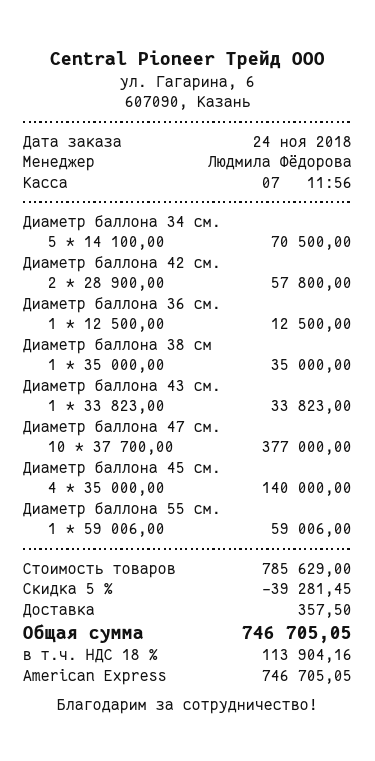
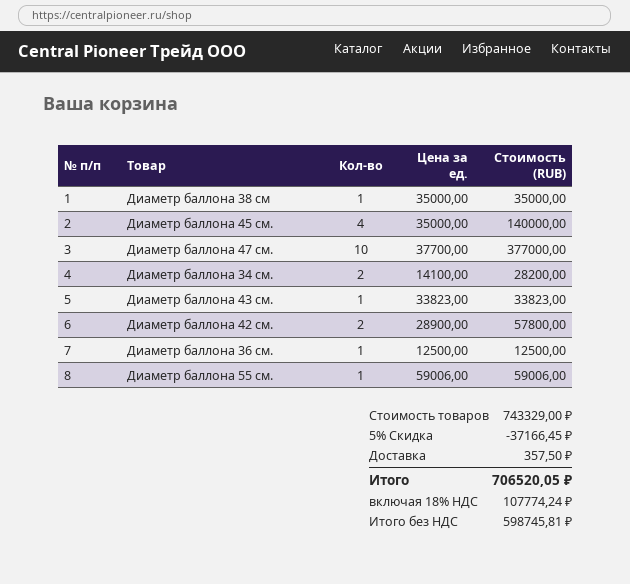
Диаметр баллона 34 см.: 5 x 14100.00 = 70500.00 -> 2 x 14100.00 = 28200.00
subtotal: 785629.00 -> 743329.00
discount: 5% = 39281.45 -> 5% = 37166.45
tax: 18% = 113904.16 -> 18% = 107774.24
total: 746705.05 -> 706520.05

